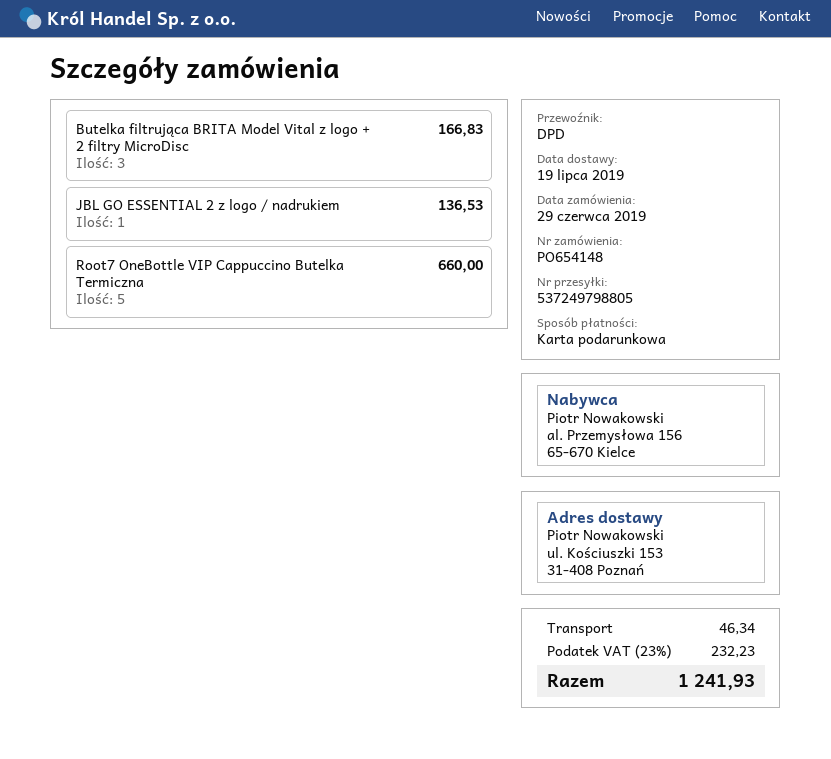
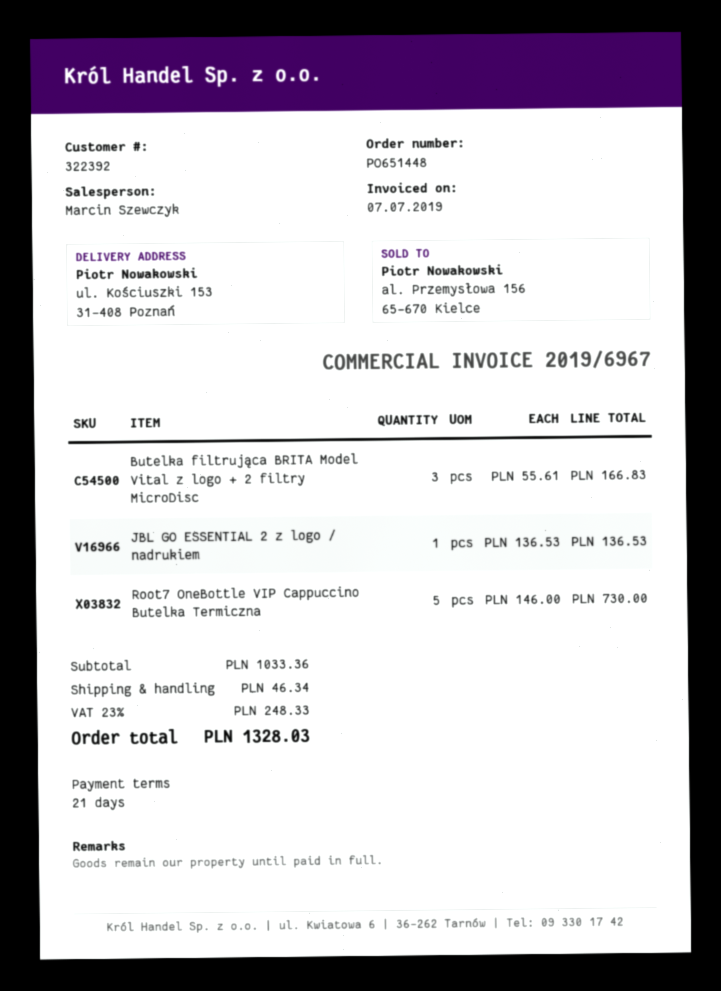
order number: PO654148 -> PO651448
Root7 OneBottle VIP Cappuccino Butelka Termiczna: 5 for 660.00 -> 5 for 730.00
tax: 23% = 232.23 -> 23% = 248.33
total: 1241.93 -> 1328.03

